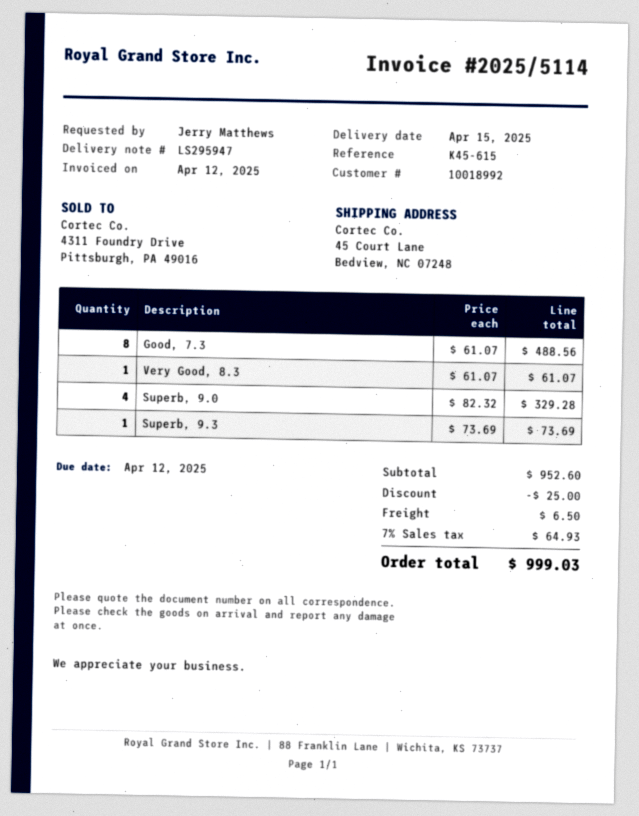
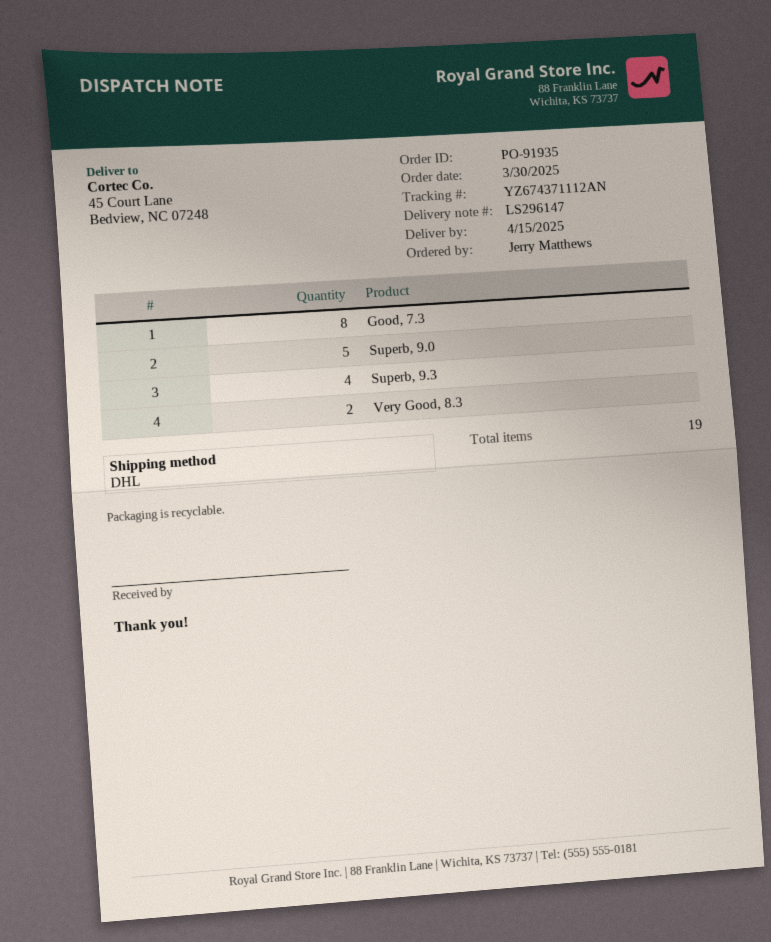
delivery note number: LS295947 -> LS296147
Very Good, 8.3: 1 -> 2
Superb, 9.0: 4 -> 5
Superb, 9.3: 1 -> 4

